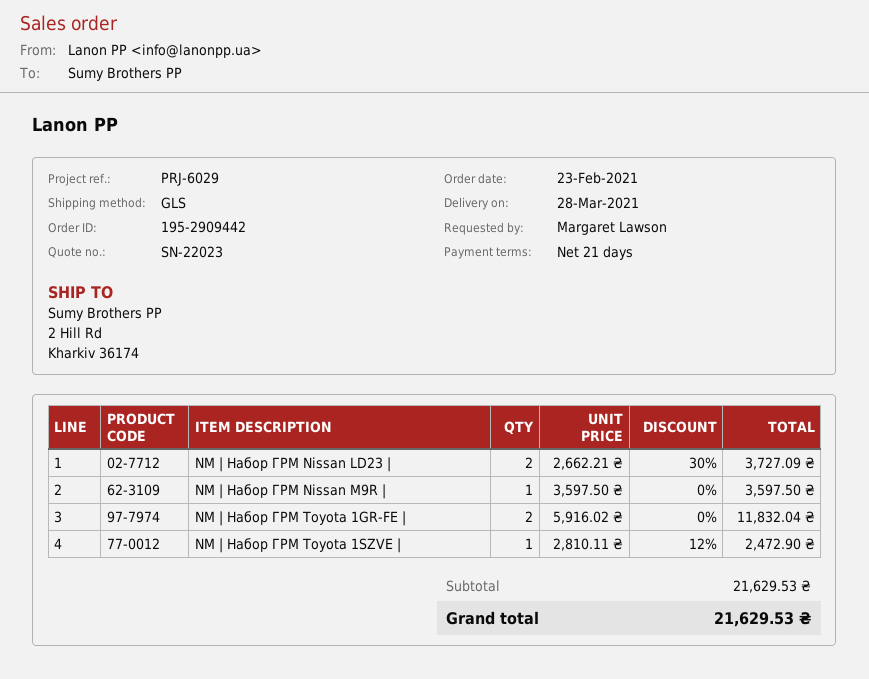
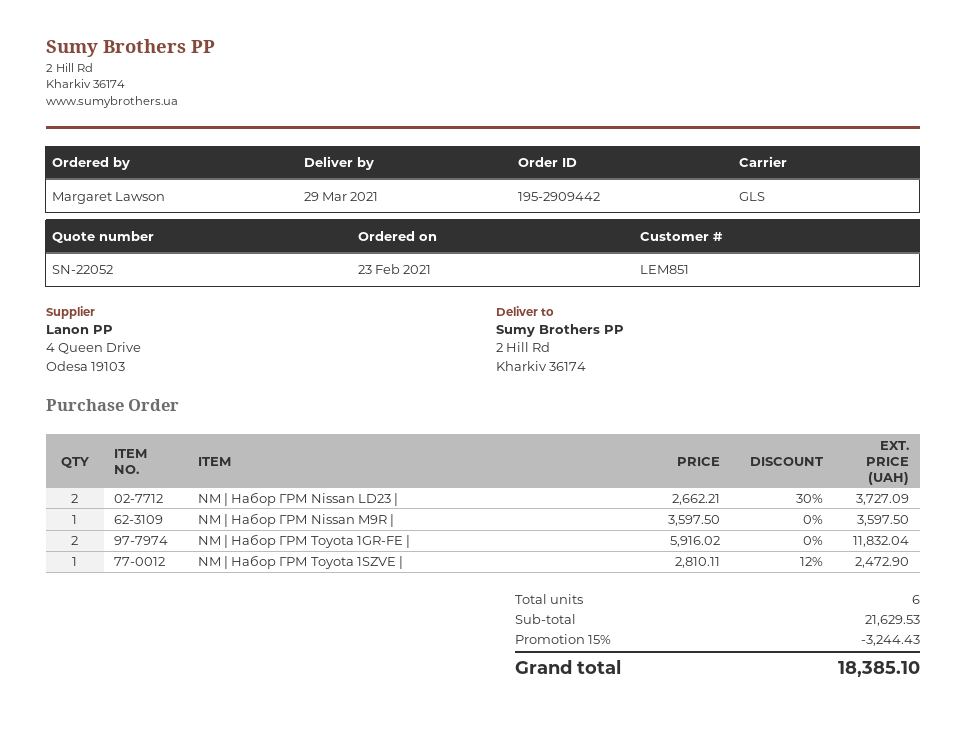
quote number: SN-22023 -> SN-22052
delivery date: 2021-03-28 -> 2021-03-29
discount: none -> 15% = 3244.43
total: 21629.53 -> 18385.10

